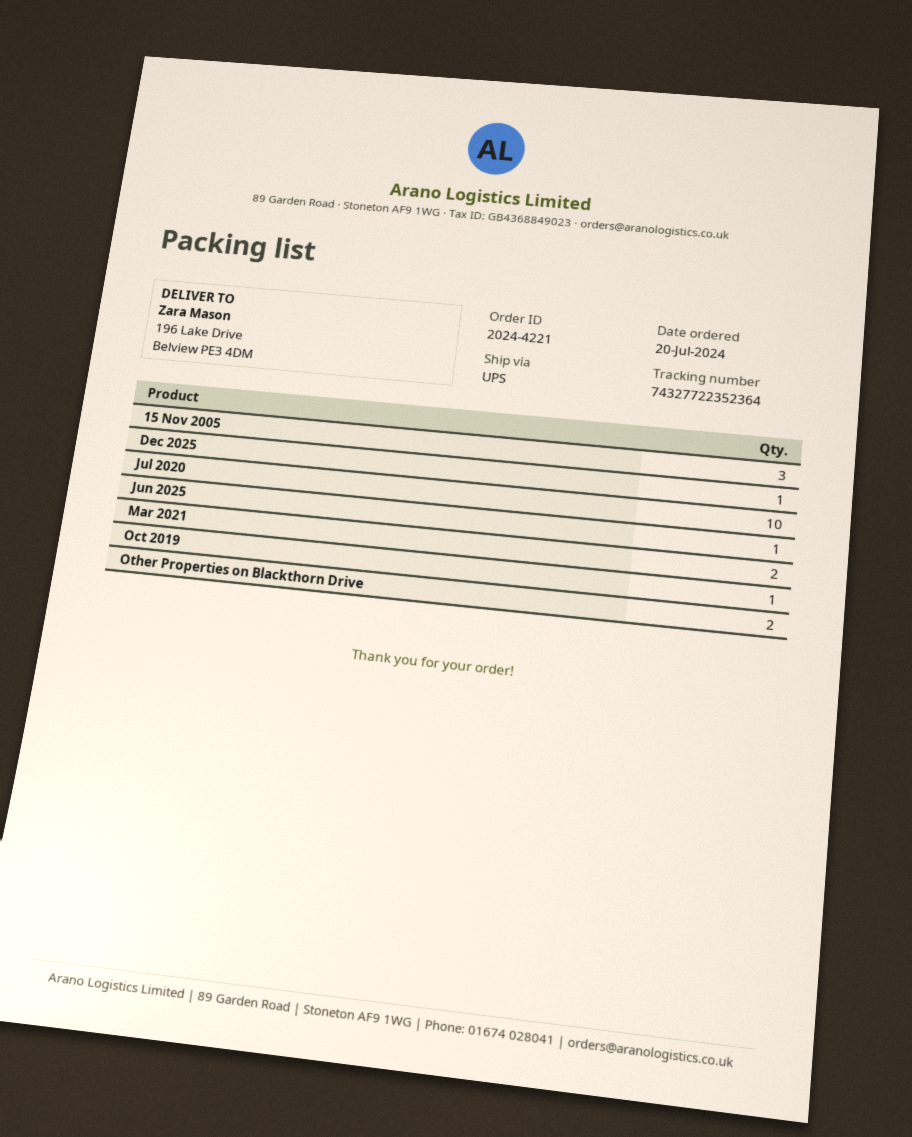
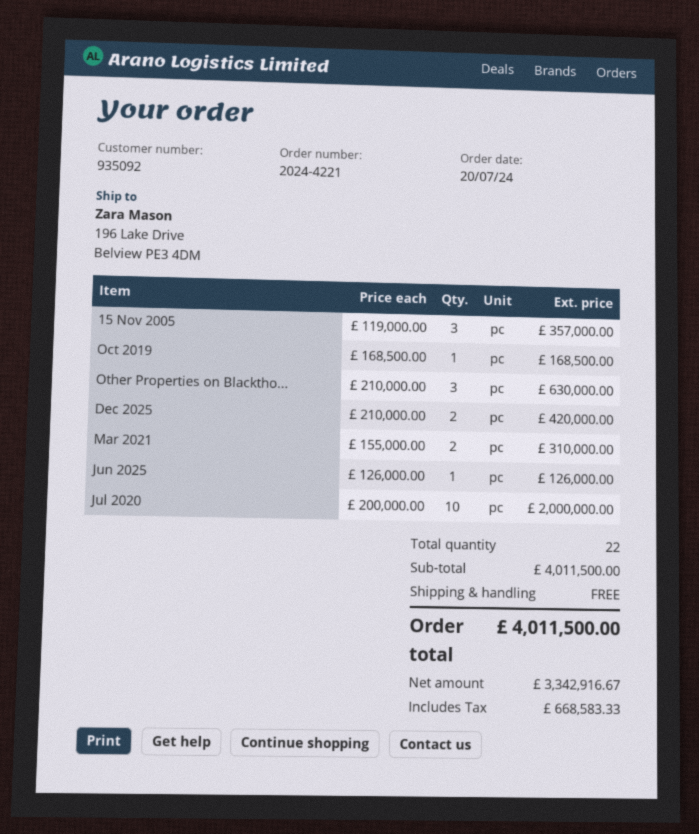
Dec 2025: 1 -> 2
Other Properties on Blackthorn Drive: 2 -> 3

